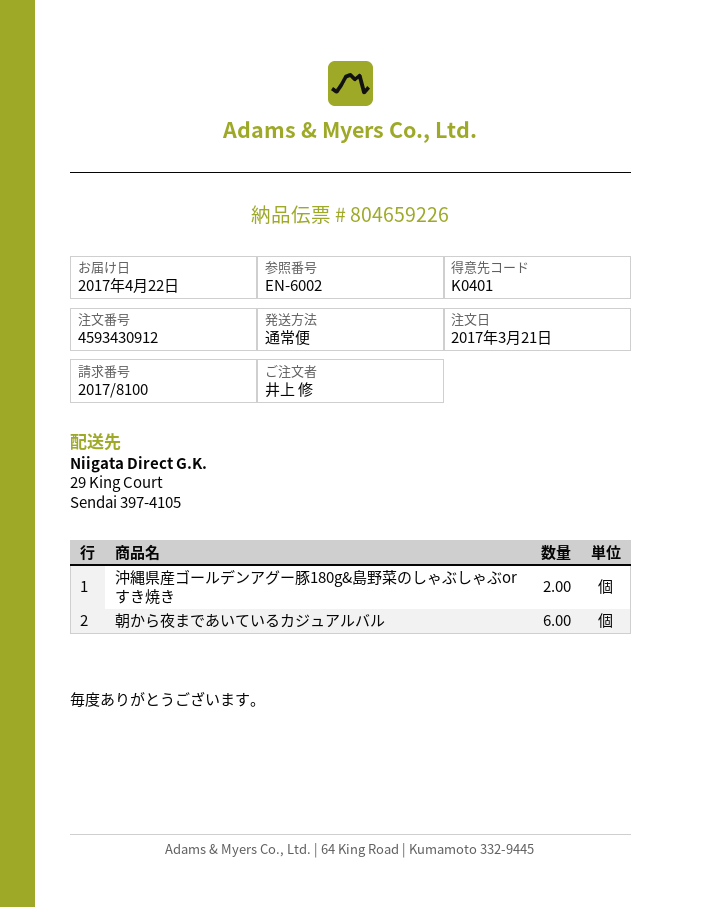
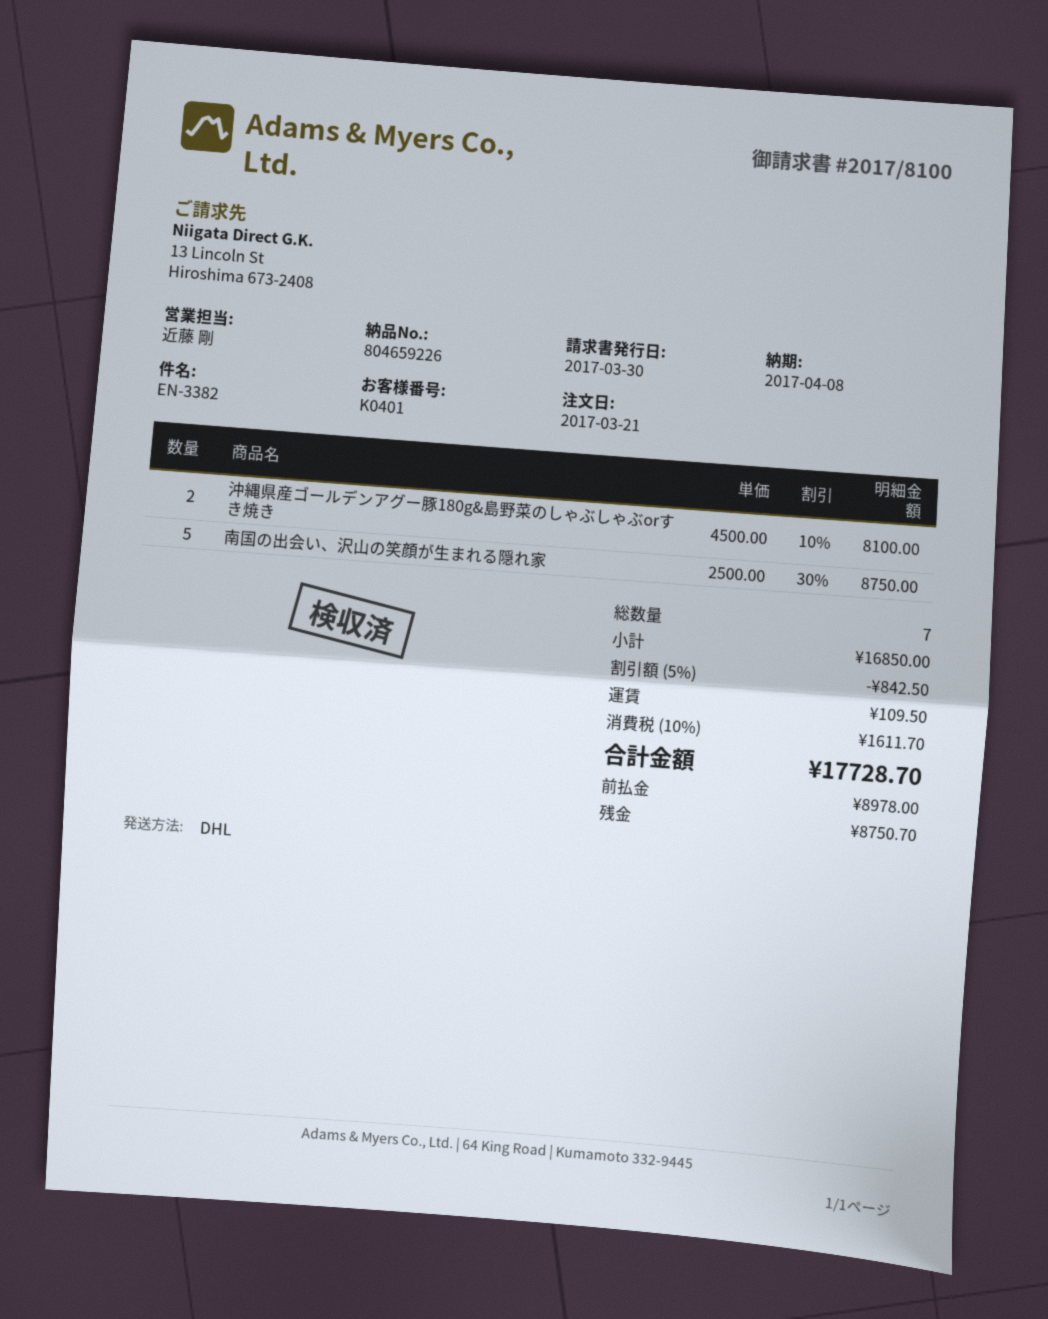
delivery date: 2017-04-22 -> 2017-04-08
reference: EN-6002 -> EN-3382
shipping method: standard -> DHL
朝から夜まであいているカジュアルバル: 6 -> none
南国の出会い、沢山の笑顔が生まれる隠れ家: none -> 5

